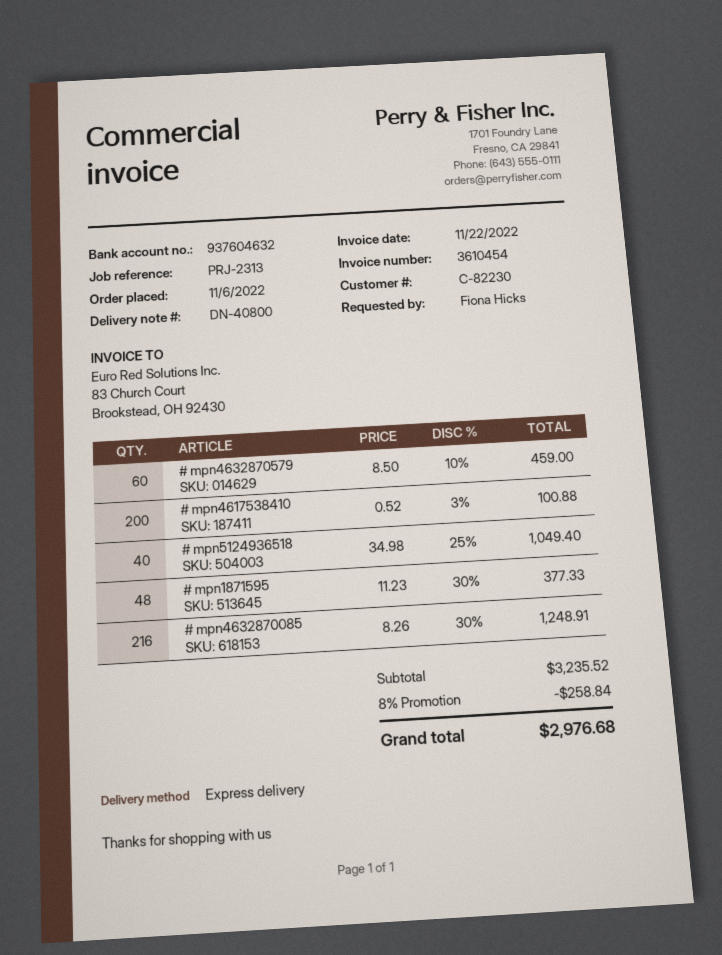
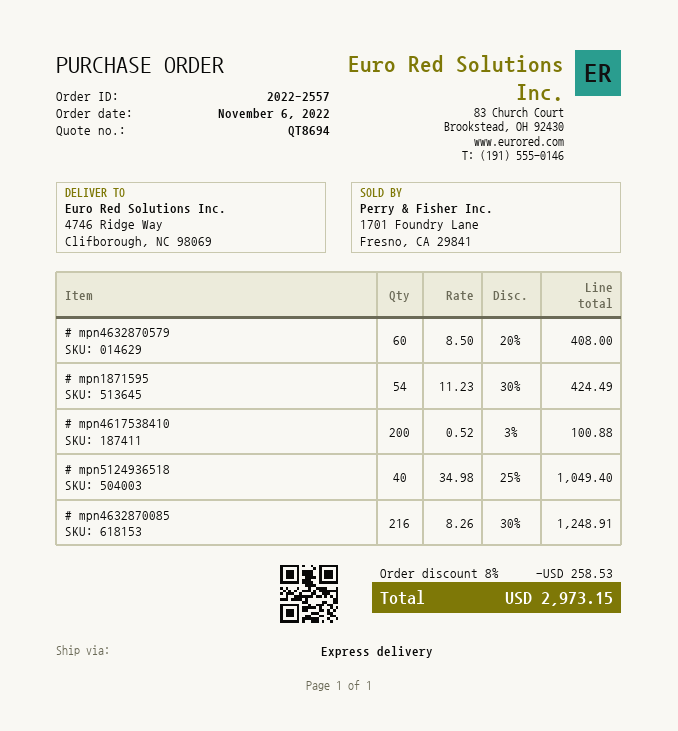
# mpn4632870579: 60 x 8.50 - 10% = 459.00 -> 60 x 8.50 - 20% = 408.00
# mpn1871595: 48 x 11.23 - 30% = 377.33 -> 54 x 11.23 - 30% = 424.49
discount: 8% = 258.84 -> 8% = 258.53
total: 2976.68 -> 2973.15

